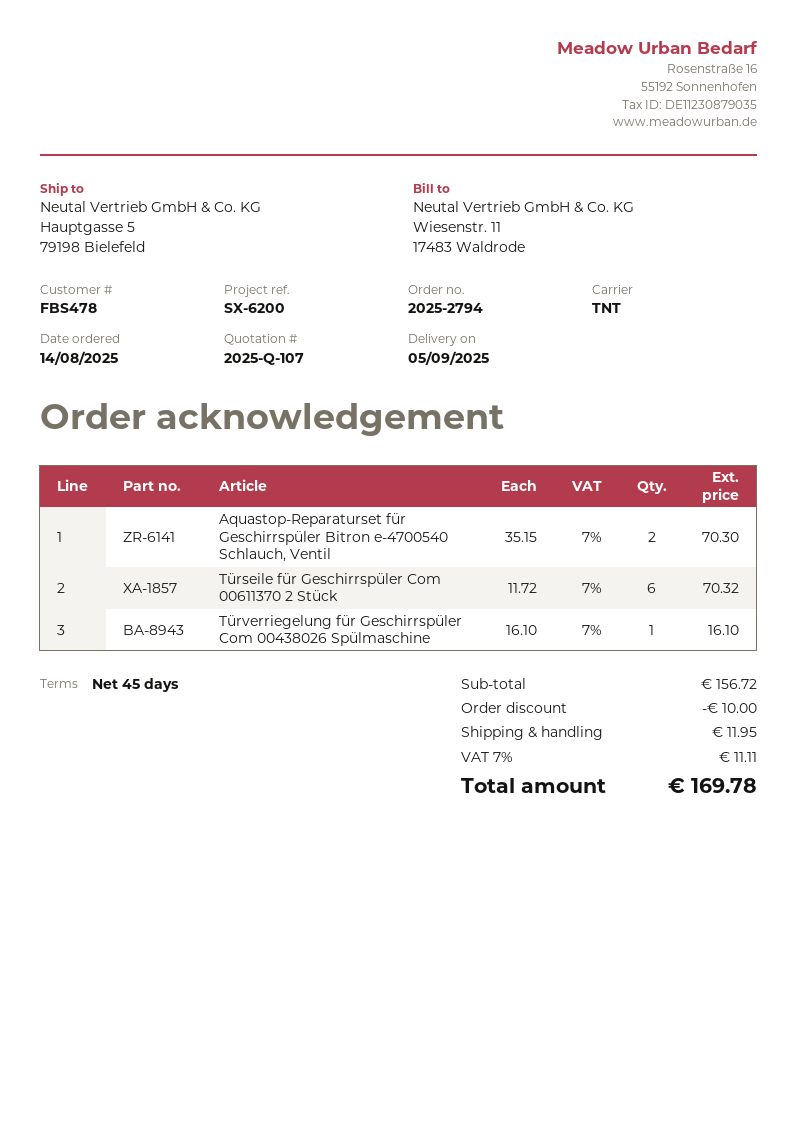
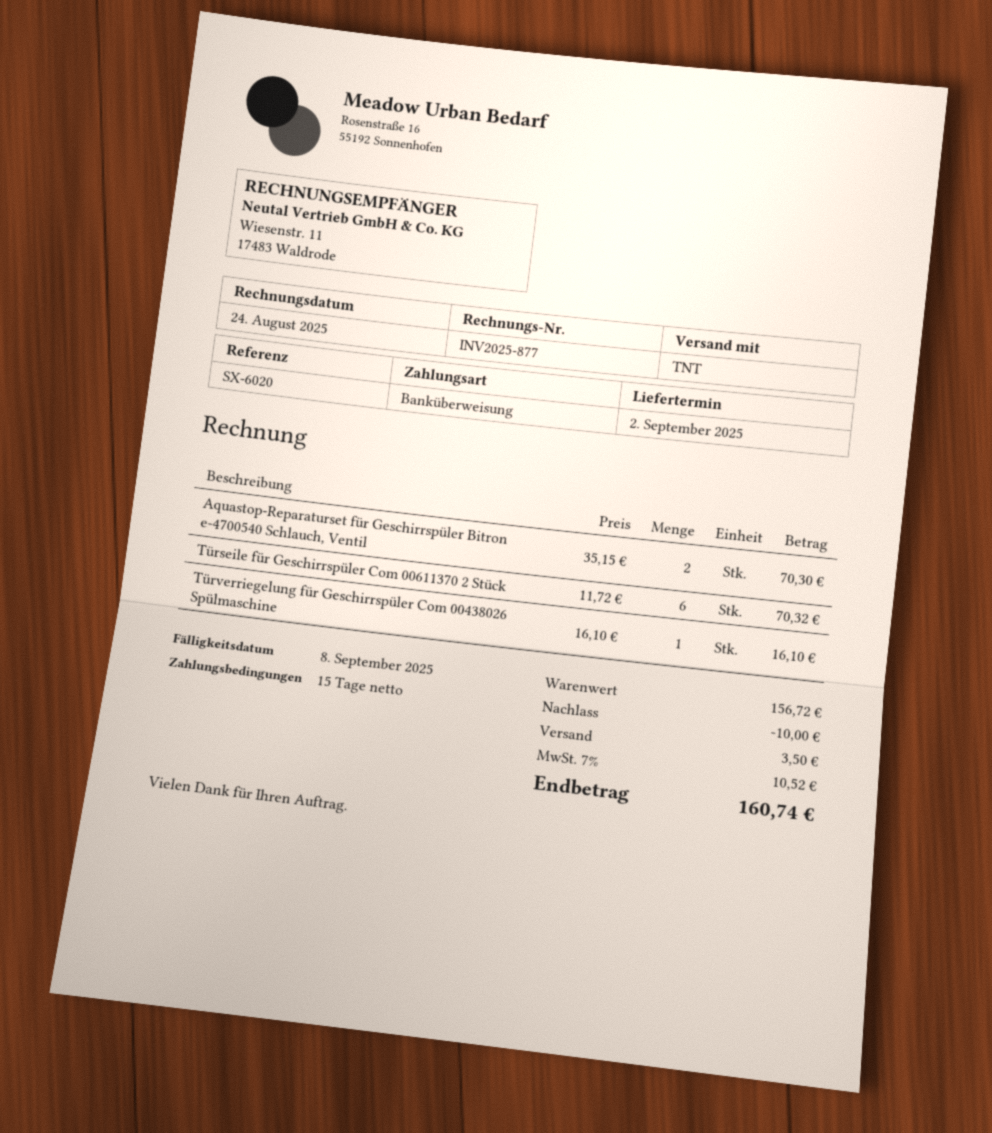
delivery date: 2025-09-05 -> 2025-09-02
payment terms: 45 days -> 15 days
reference: SX-6200 -> SX-6020
shipping: 11.95 -> 3.50
tax: 7% = 11.11 -> 7% = 10.52
total: 169.78 -> 160.74

